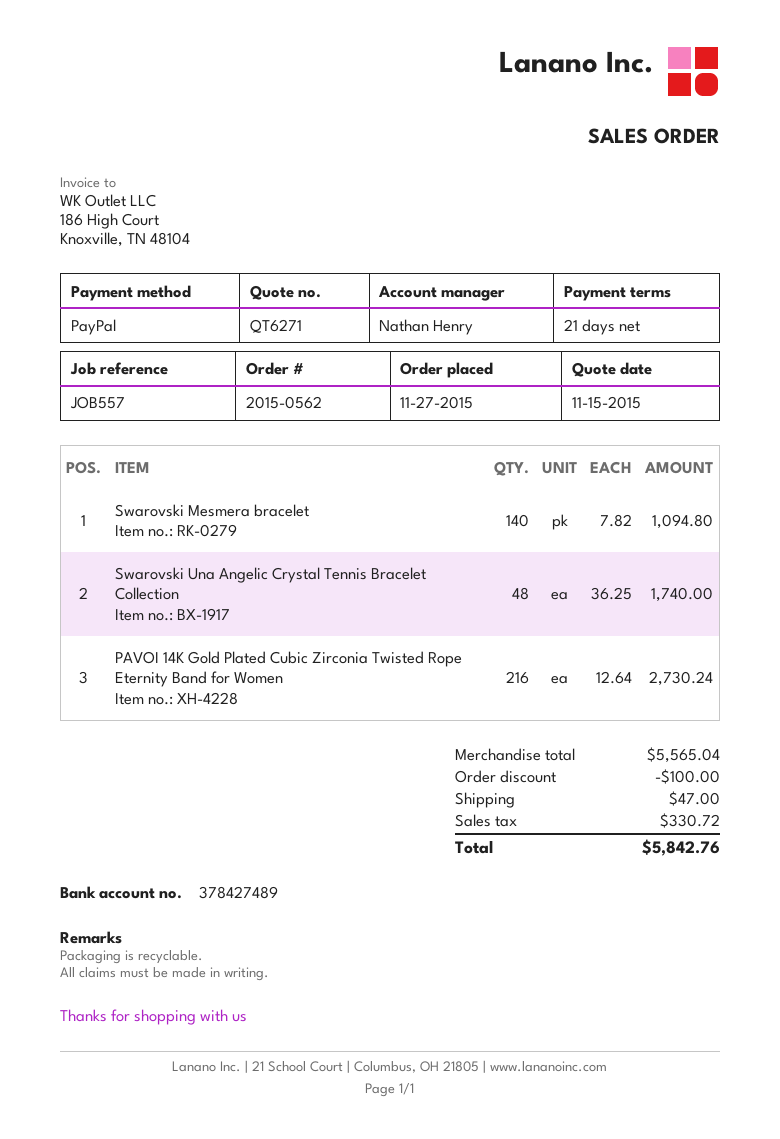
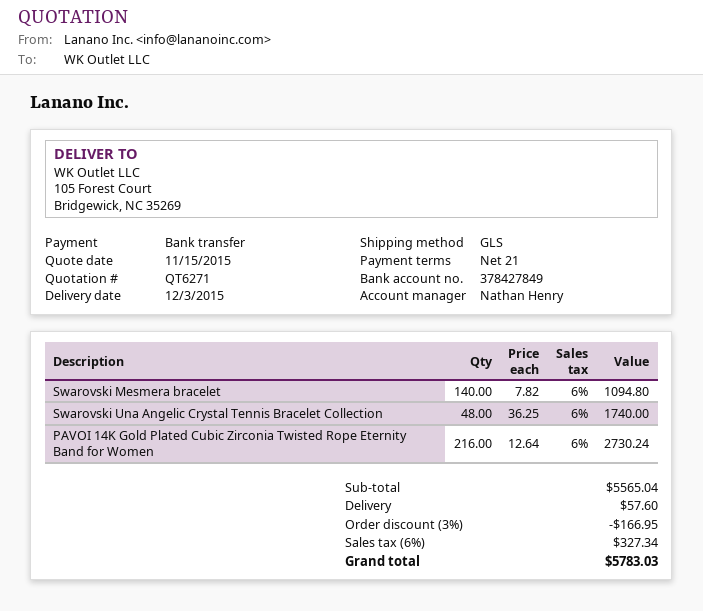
payment method: PayPal -> bank transfer
bank account: 378427489 -> 378427849
discount: 100.00 -> 166.95
shipping: 47.00 -> 57.60
tax: 330.72 -> 327.34
total: 5842.76 -> 5783.03

